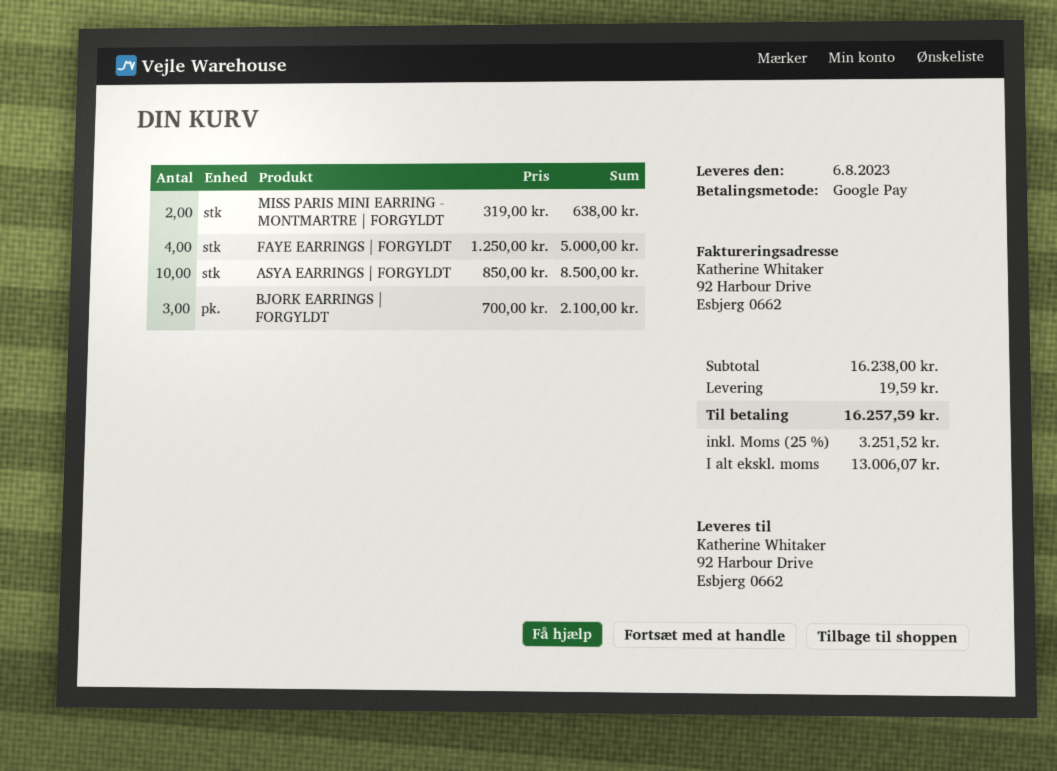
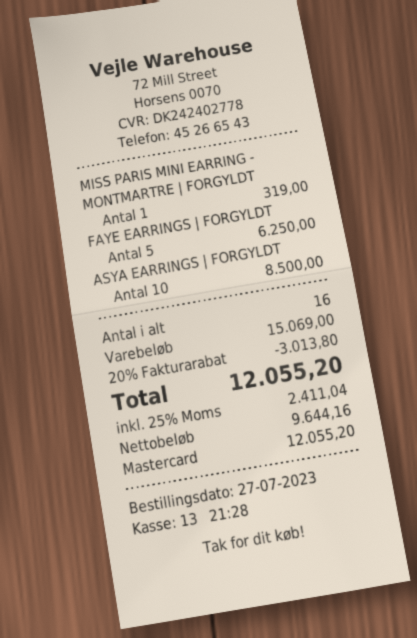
payment method: Google Pay -> Mastercard
MISS PARIS MINI EARRING - MONTMARTRE | FORGYLDT: 2 for 638.00 -> 1 for 319.00
FAYE EARRINGS | FORGYLDT: 4 for 5000.00 -> 5 for 6250.00
BJORK EARRINGS | FORGYLDT: 3 for 2100.00 -> none
subtotal: 16238.00 -> 15069.00
discount: none -> 20% = 3013.80
shipping: 19.59 -> none
net: 13006.07 -> 9644.16
tax: 25% = 3251.52 -> 25% = 2411.04
total: 16257.59 -> 12055.20

